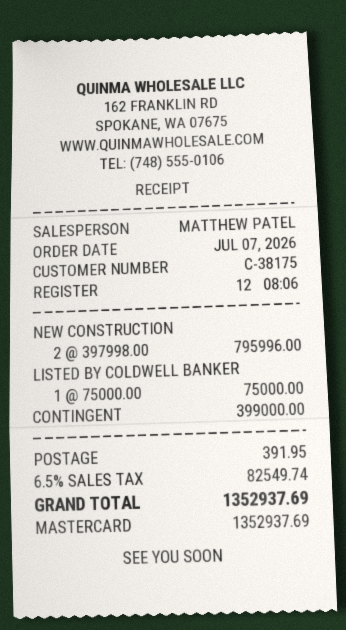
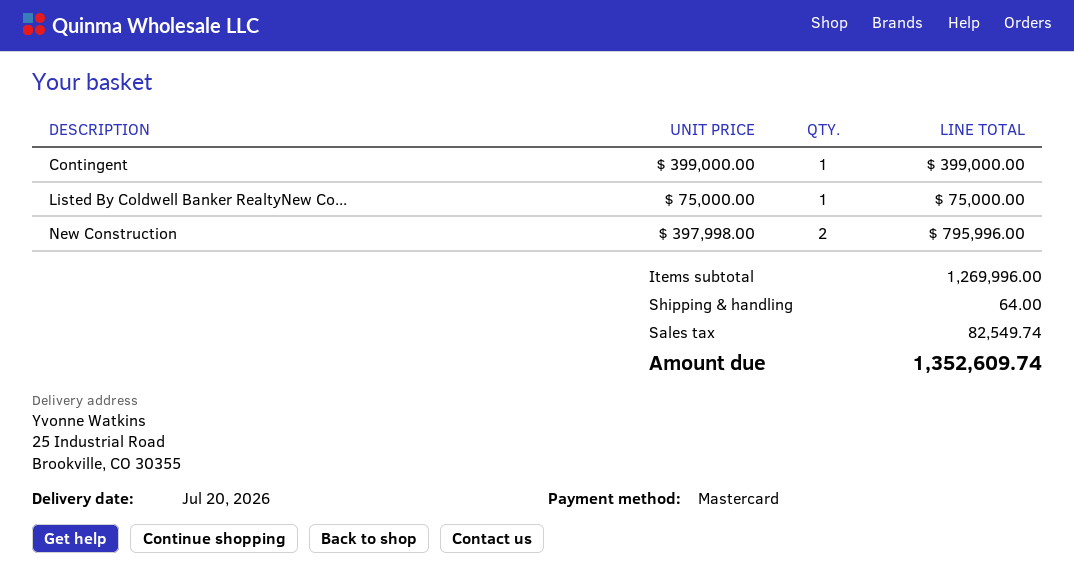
shipping: 391.95 -> 64.00
total: 1352937.69 -> 1352609.74

